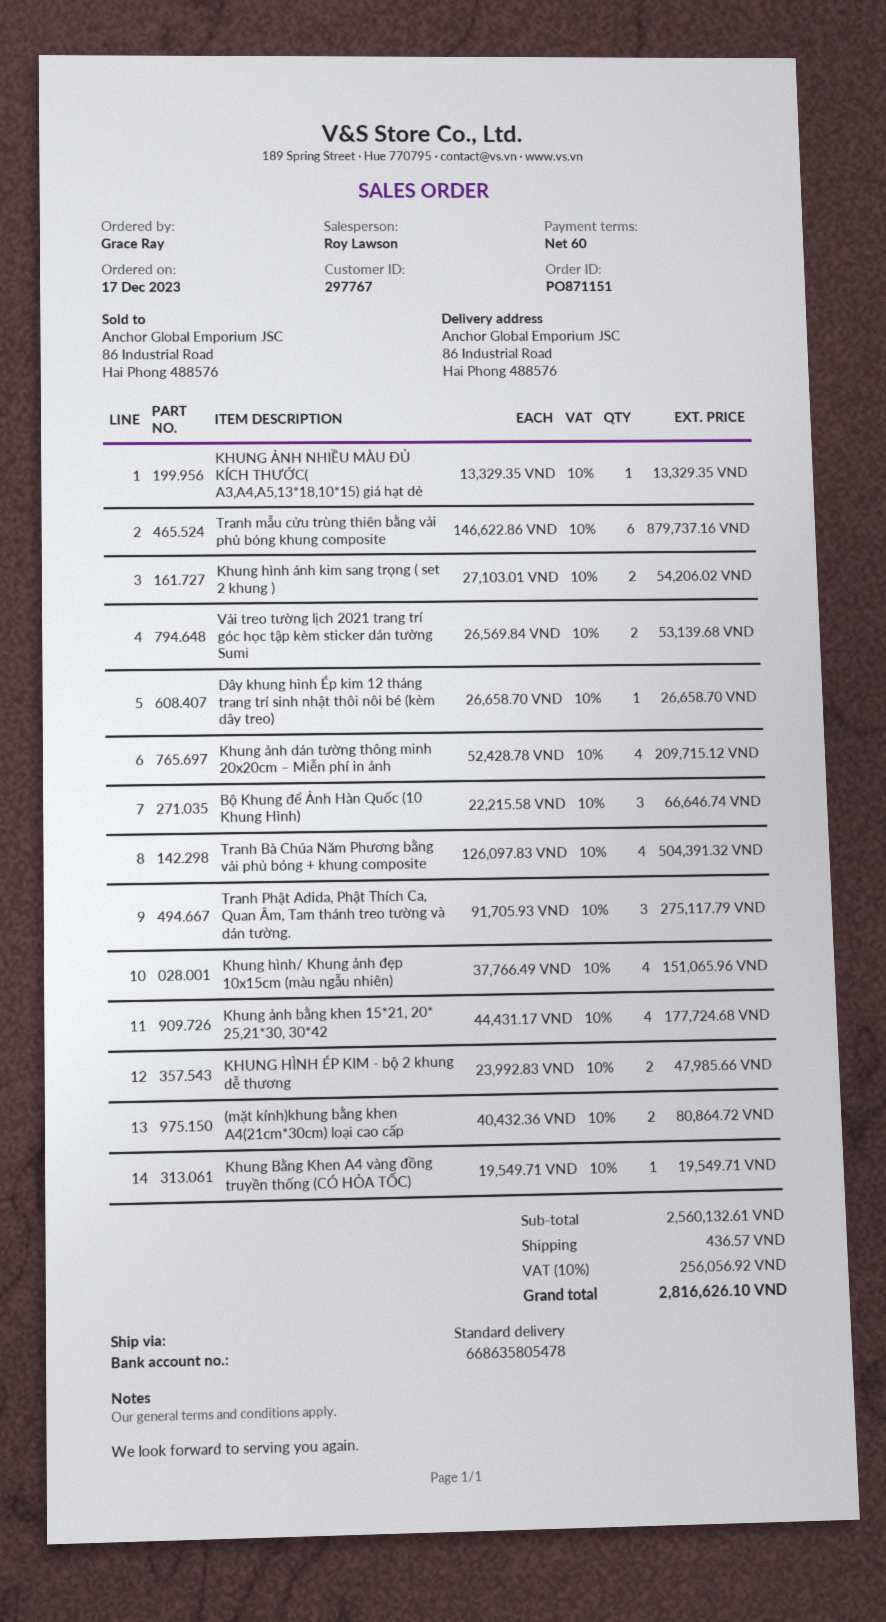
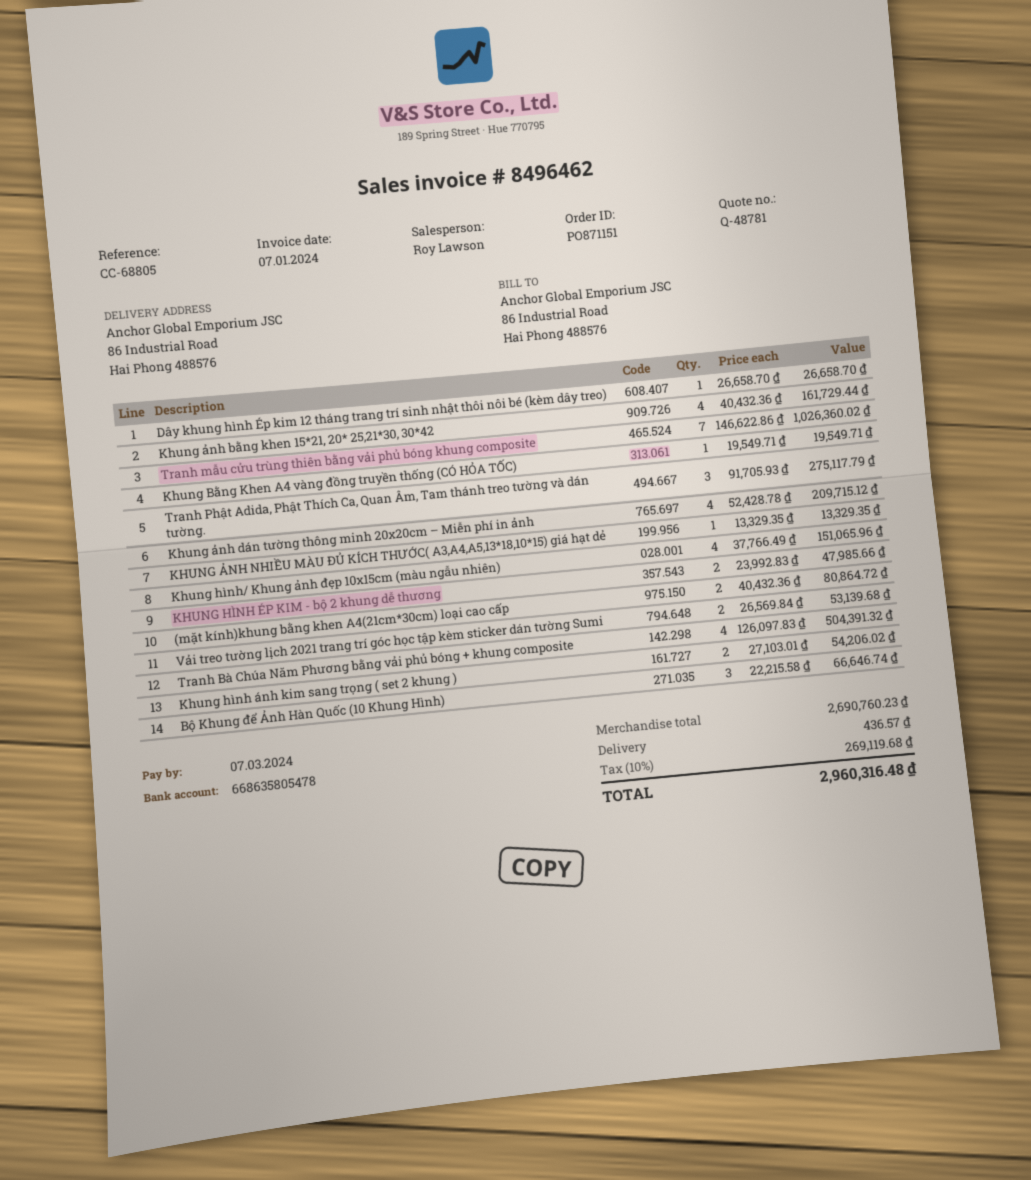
Tranh mẫu cửu trùng thiên bằng vải phủ bóng khung composite: 6 x 146622.86 = 879737.16 -> 7 x 146622.86 = 1026360.02
Khung ảnh bằng khen 15*21, 20* 25,21*30, 30*42: 4 x 44431.17 = 177724.68 -> 4 x 40432.36 = 161729.44
subtotal: 2560132.61 -> 2690760.23
tax: 10% = 256056.92 -> 10% = 269119.68
total: 2816626.10 -> 2960316.48

